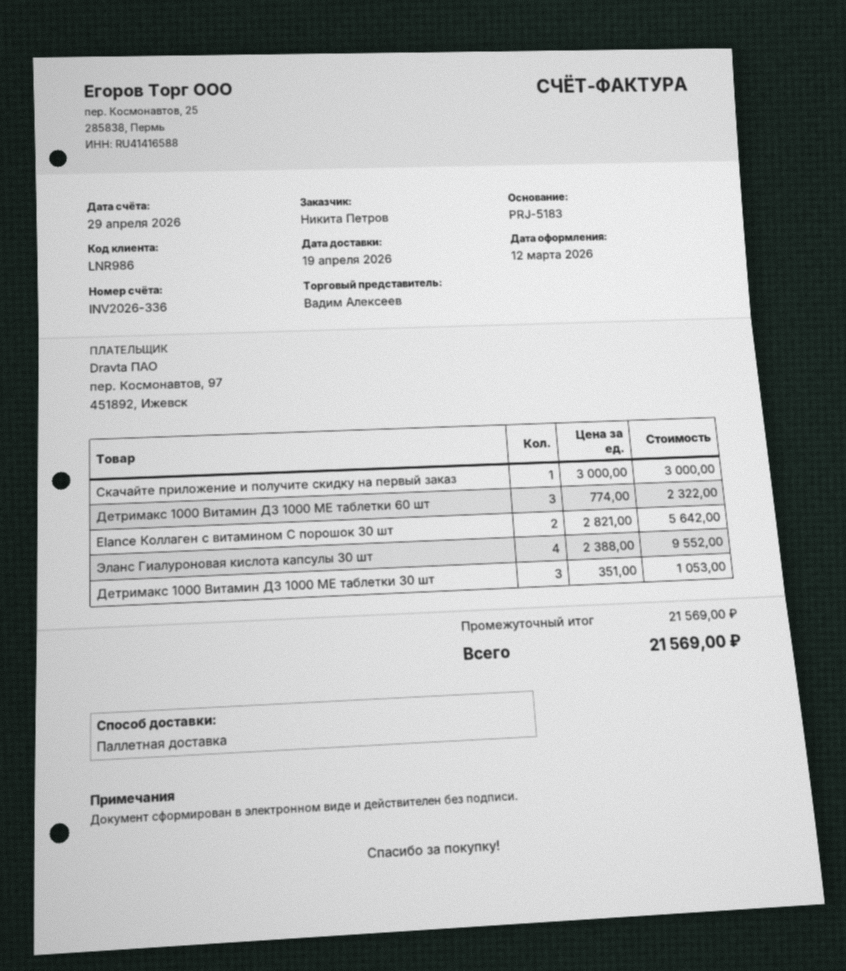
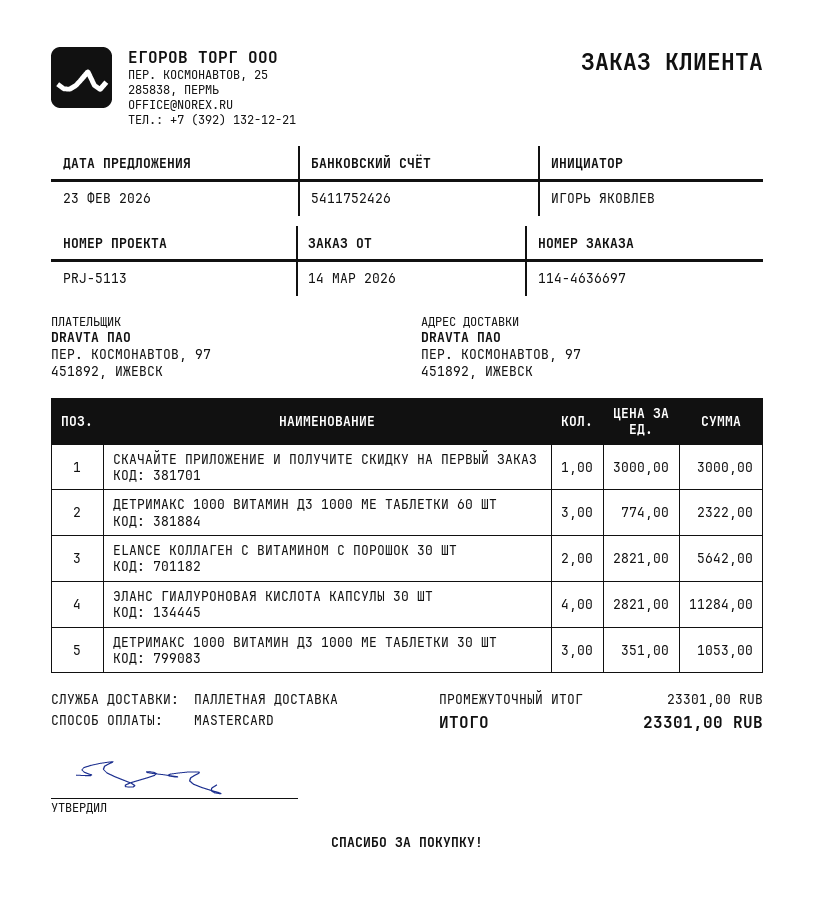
order date: 2026-03-12 -> 2026-03-14
reference: PRJ-5183 -> PRJ-5113
ordered by: Никита Петров -> ИГОРЬ ЯКОВЛЕВ
Эланс Гиалуроновая кислота капсулы 30 шт: 4 x 2388.00 = 9552.00 -> 4 x 2821.00 = 11284.00
subtotal: 21569.00 -> 23301.00
total: 21569.00 -> 23301.00

